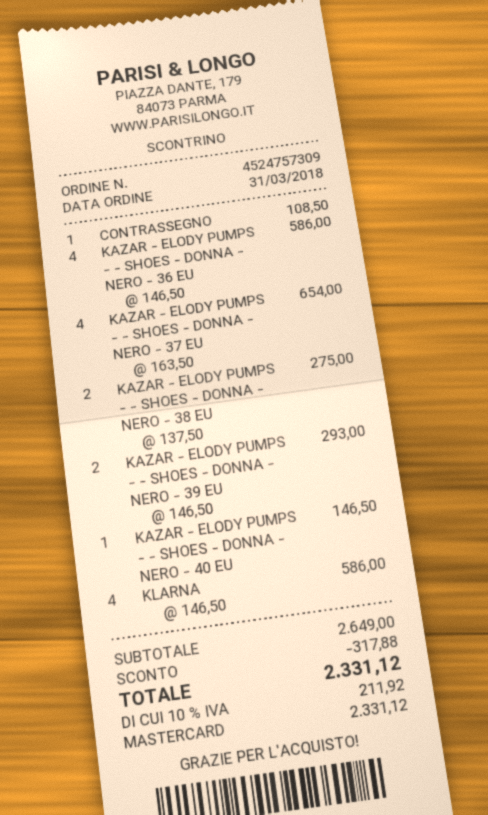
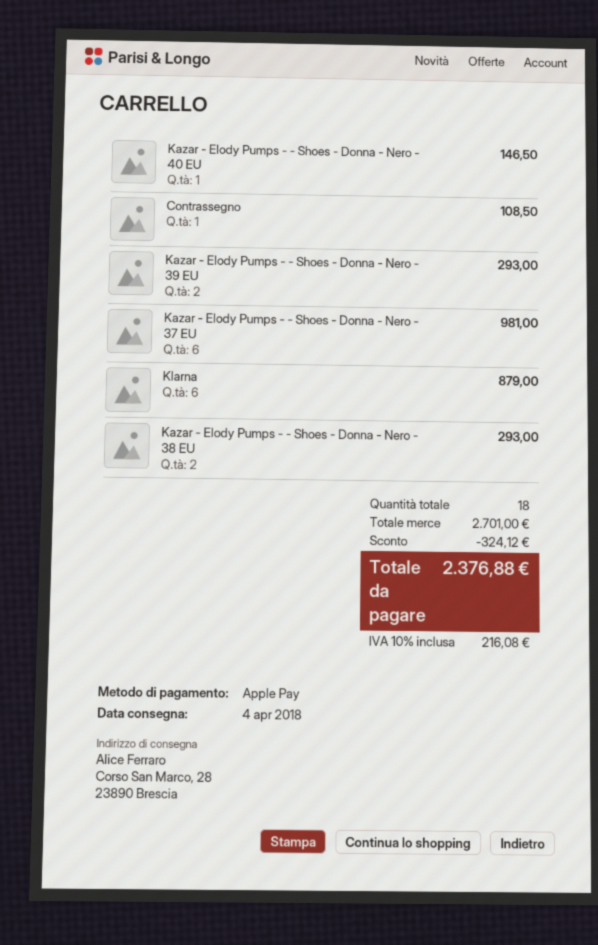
payment method: Mastercard -> Apple Pay
KAZAR - ELODY PUMPS - - SHOES - DONNA - NERO - 36 EU: 4 for 586.00 -> none
KAZAR - ELODY PUMPS - - SHOES - DONNA - NERO - 37 EU: 4 for 654.00 -> 6 for 981.00
KAZAR - ELODY PUMPS - - SHOES - DONNA - NERO - 38 EU: 2 for 275.00 -> 2 for 293.00
KLARNA: 4 for 586.00 -> 6 for 879.00
subtotal: 2649.00 -> 2701.00
discount: 317.88 -> 324.12
tax: 10% = 211.92 -> 10% = 216.08
total: 2331.12 -> 2376.88

